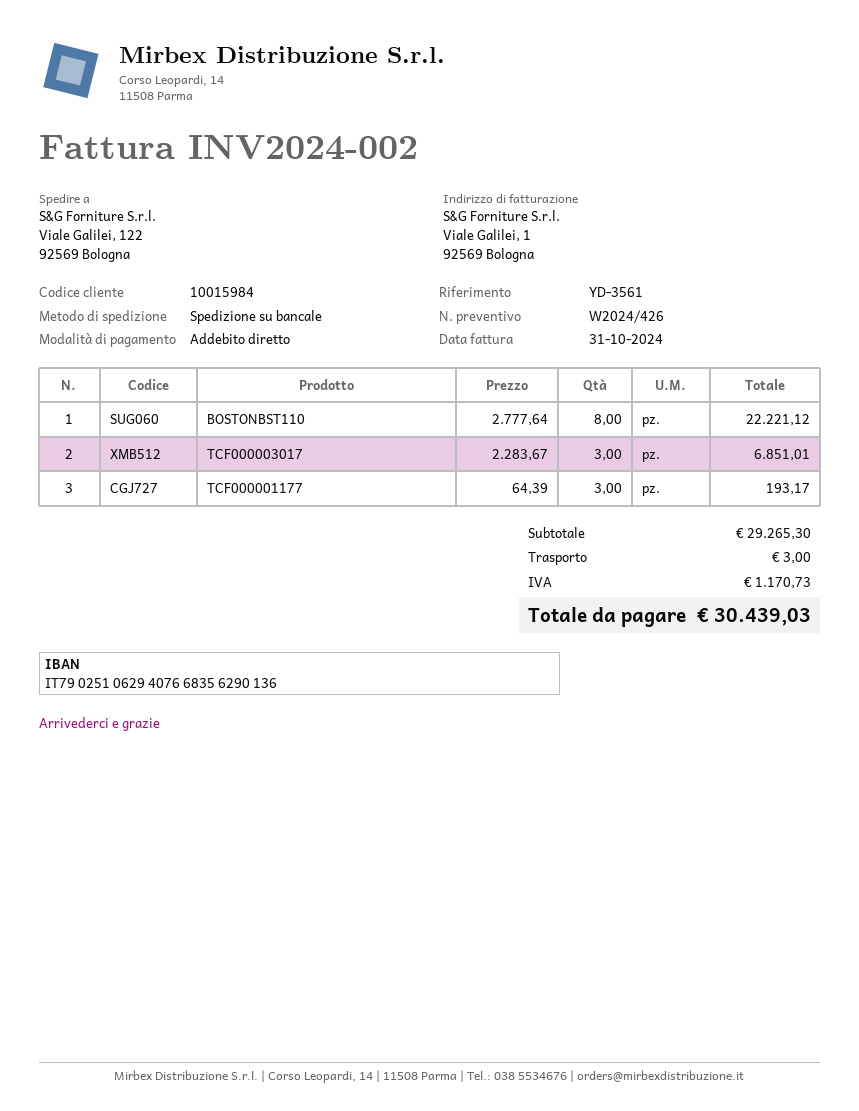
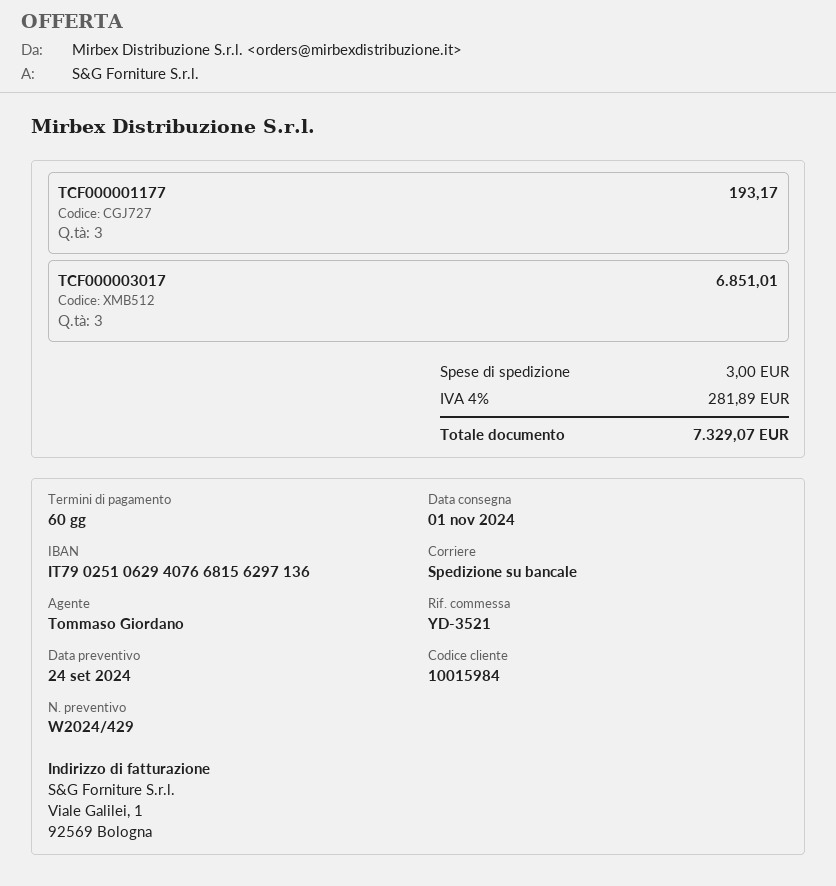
quote number: W2024/426 -> W2024/429
reference: YD-3561 -> YD-3521
bank account: IT7902510629407668356290136 -> IT7902510629407668156297136
BOSTONBST110: 8 for 22221.12 -> none
tax: 1170.73 -> 281.89
total: 30439.03 -> 7329.07

